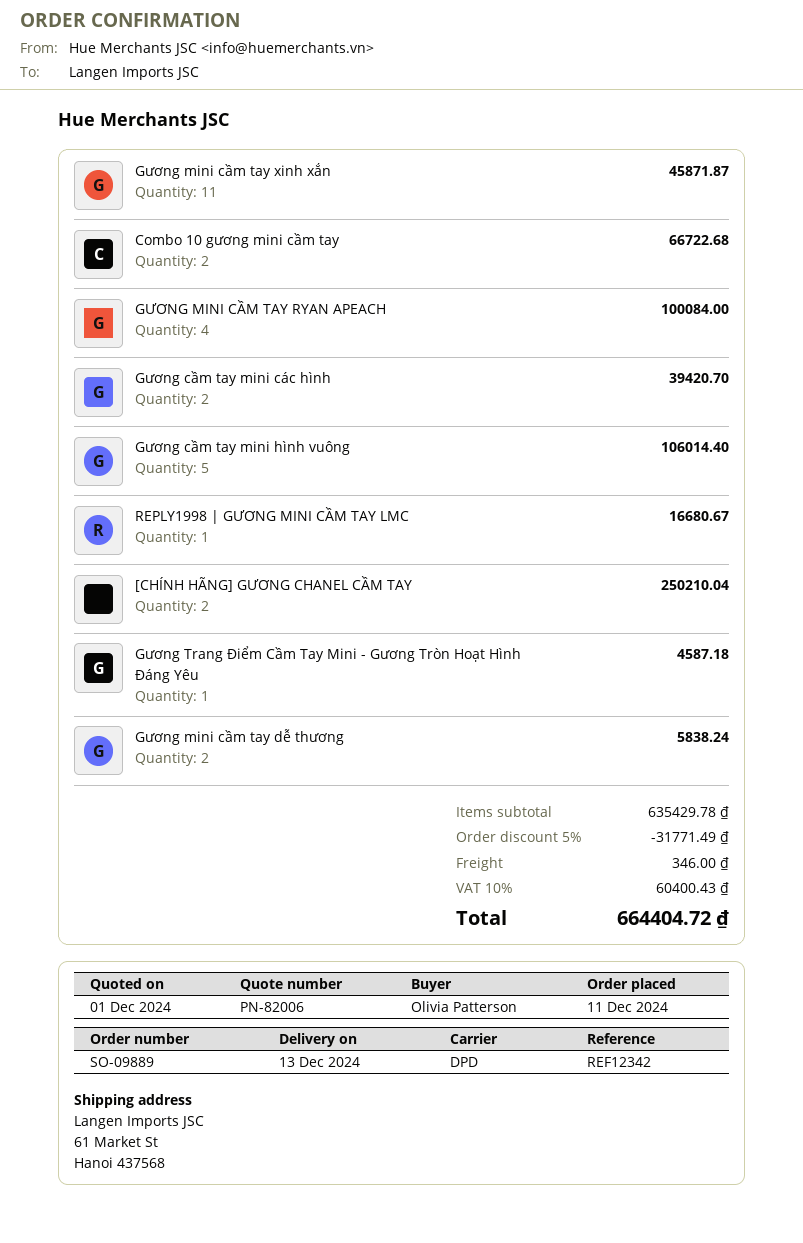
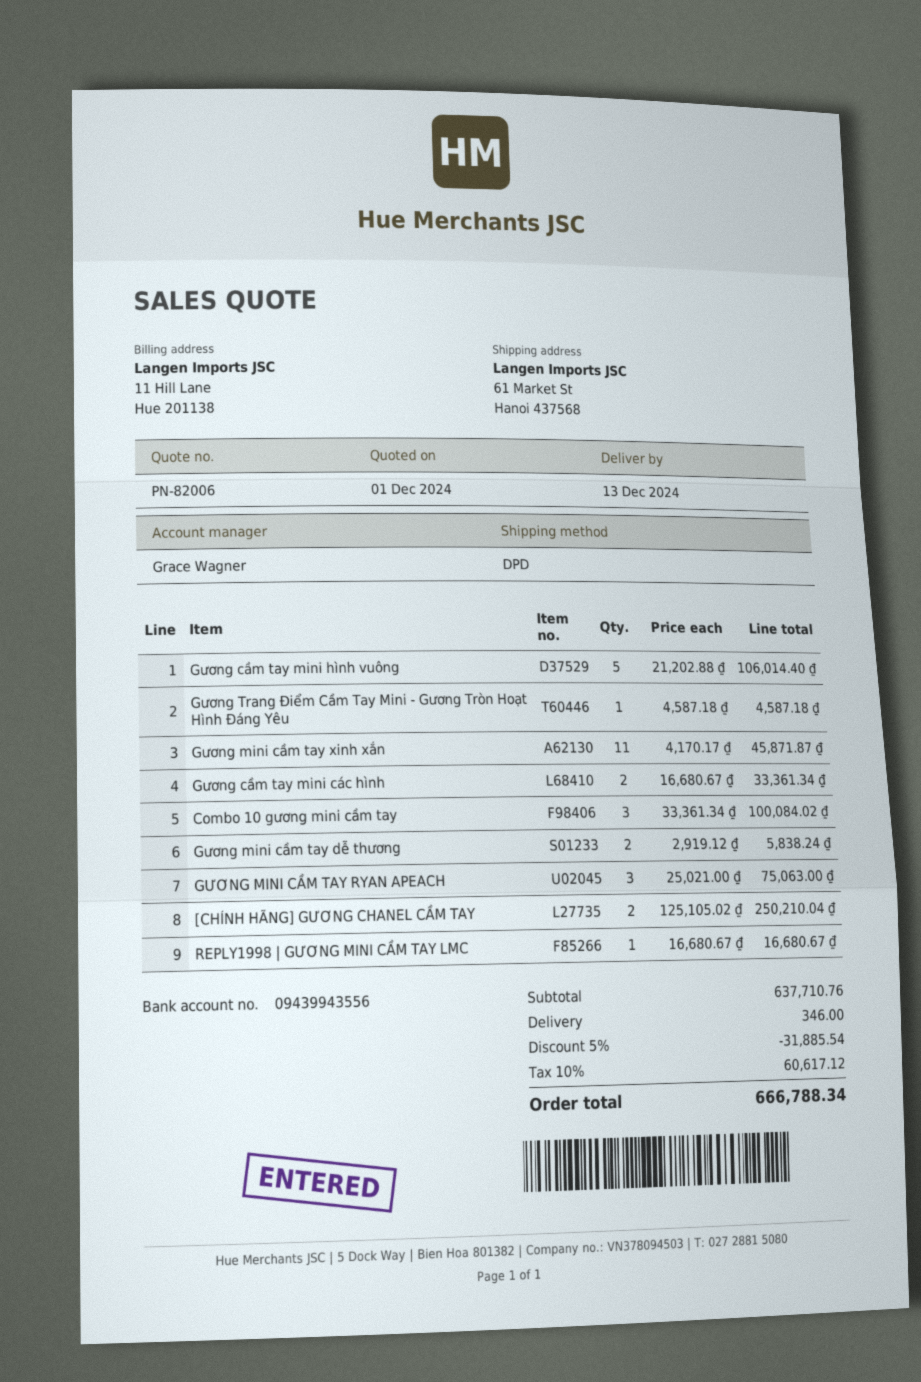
Combo 10 gương mini cầm tay: 2 for 66722.68 -> 3 for 100084.02
GƯƠNG MINI CẦM TAY RYAN APEACH: 4 for 100084.00 -> 3 for 75063.00
Gương cầm tay mini các hình: 2 for 39420.70 -> 2 for 33361.34
subtotal: 635429.78 -> 637710.76
discount: 5% = 31771.49 -> 5% = 31885.54
tax: 10% = 60400.43 -> 10% = 60617.12
total: 664404.72 -> 666788.34

